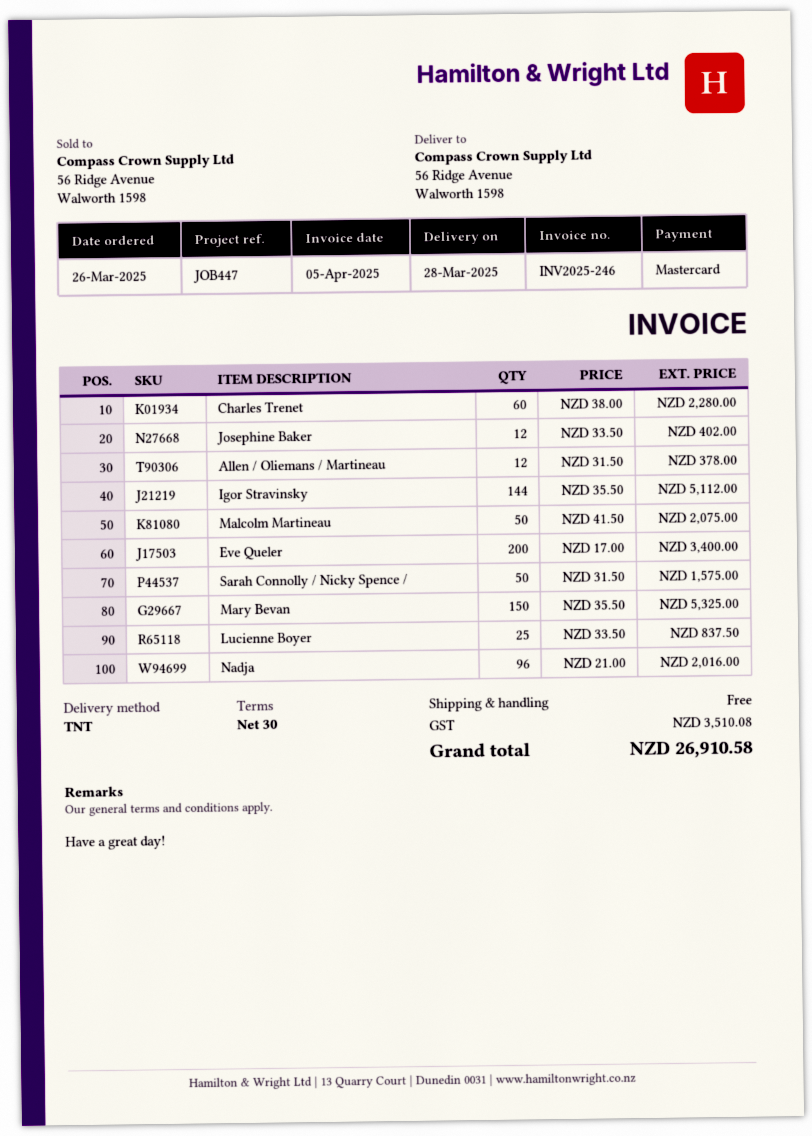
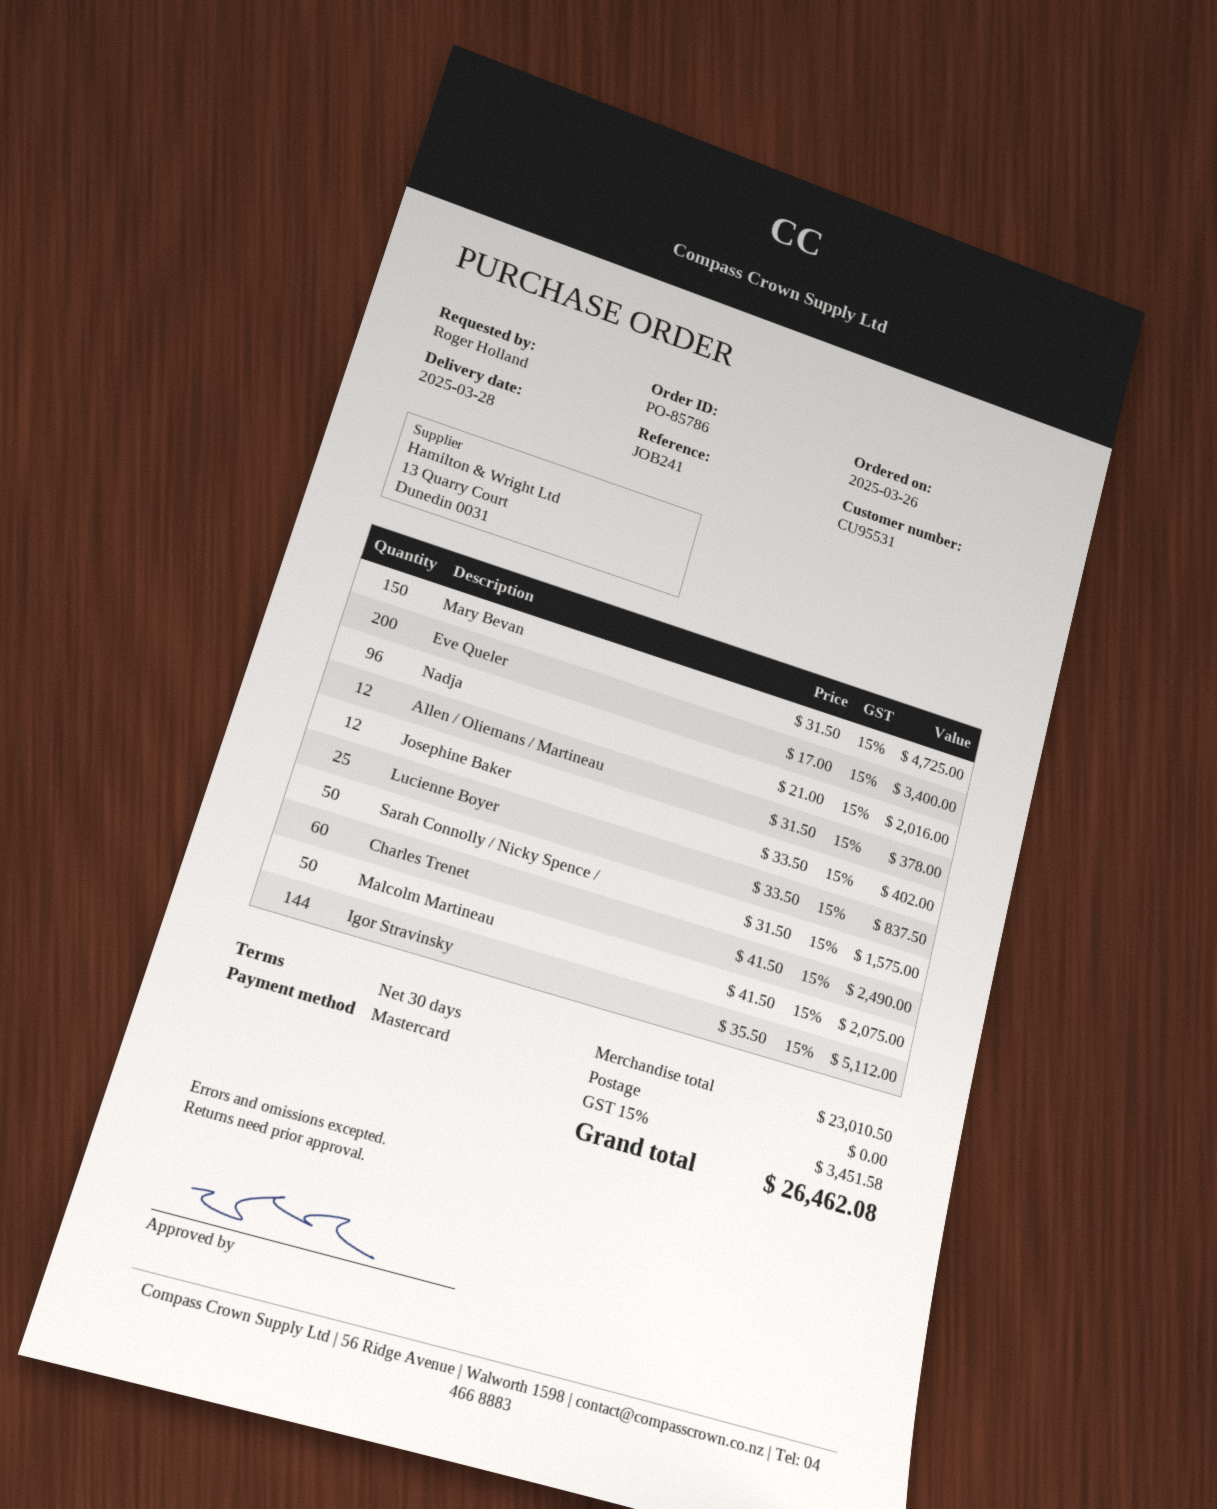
reference: JOB447 -> JOB241
Charles Trenet: 60 x 38.00 = 2280.00 -> 60 x 41.50 = 2490.00
Mary Bevan: 150 x 35.50 = 5325.00 -> 150 x 31.50 = 4725.00
tax: 3510.08 -> 3451.58
total: 26910.58 -> 26462.08

